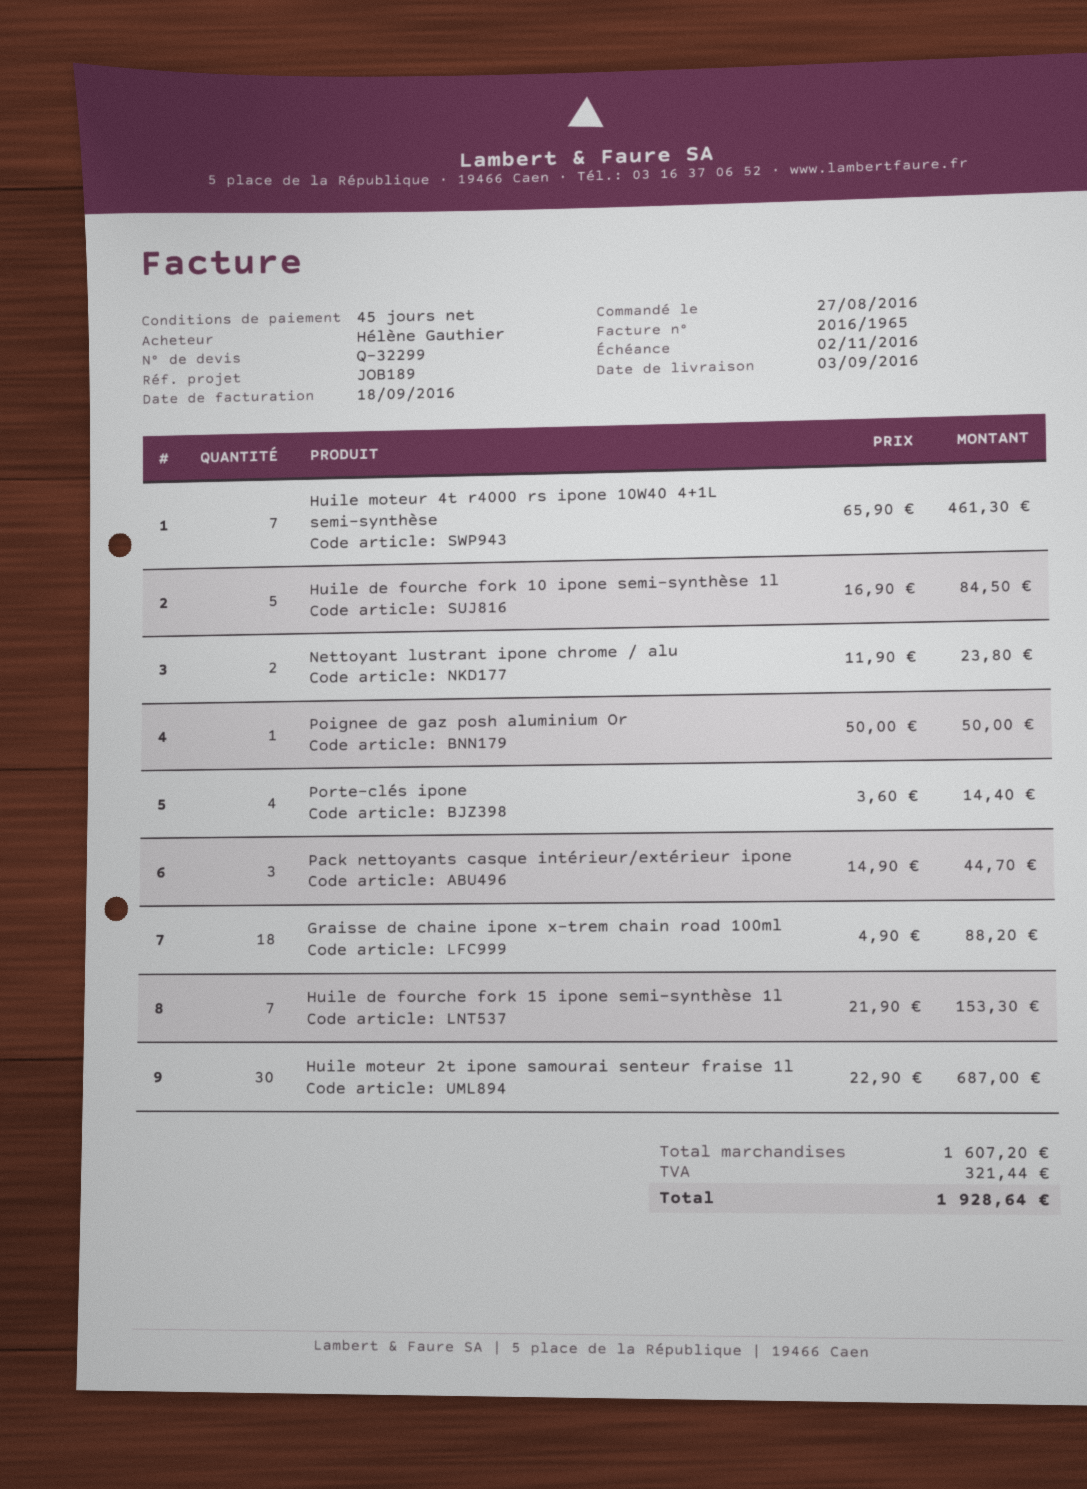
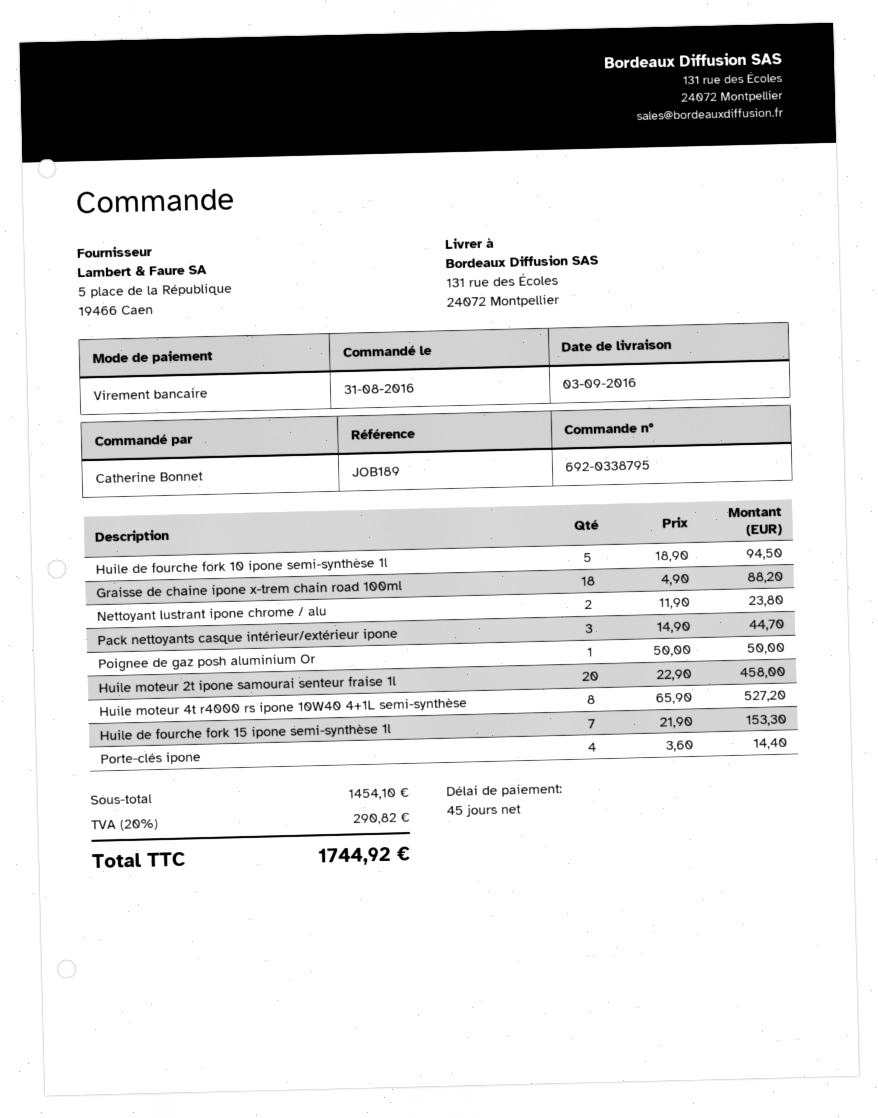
order date: 2016-08-27 -> 2016-08-31
ordered by: Hélène Gauthier -> Catherine Bonnet
Huile moteur 4t r4000 rs ipone 10W40 4+1L semi-synthèse: 7 x 65.90 = 461.30 -> 8 x 65.90 = 527.20
Huile de fourche fork 10 ipone semi-synthèse 1l: 5 x 16.90 = 84.50 -> 5 x 18.90 = 94.50
Huile moteur 2t ipone samourai senteur fraise 1l: 30 x 22.90 = 687.00 -> 20 x 22.90 = 458.00
subtotal: 1607.20 -> 1454.10
tax: 321.44 -> 290.82
total: 1928.64 -> 1744.92

